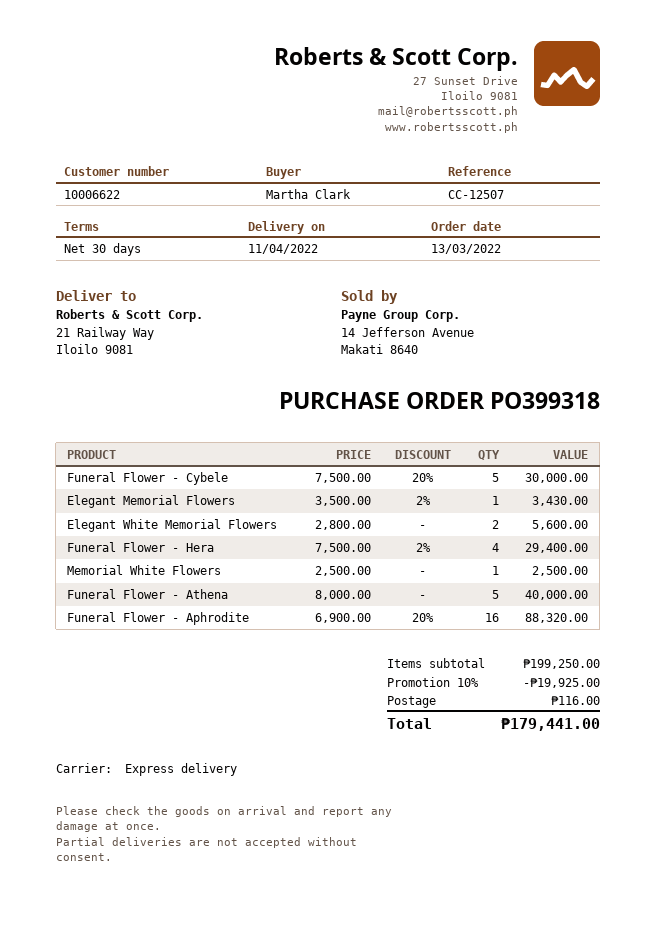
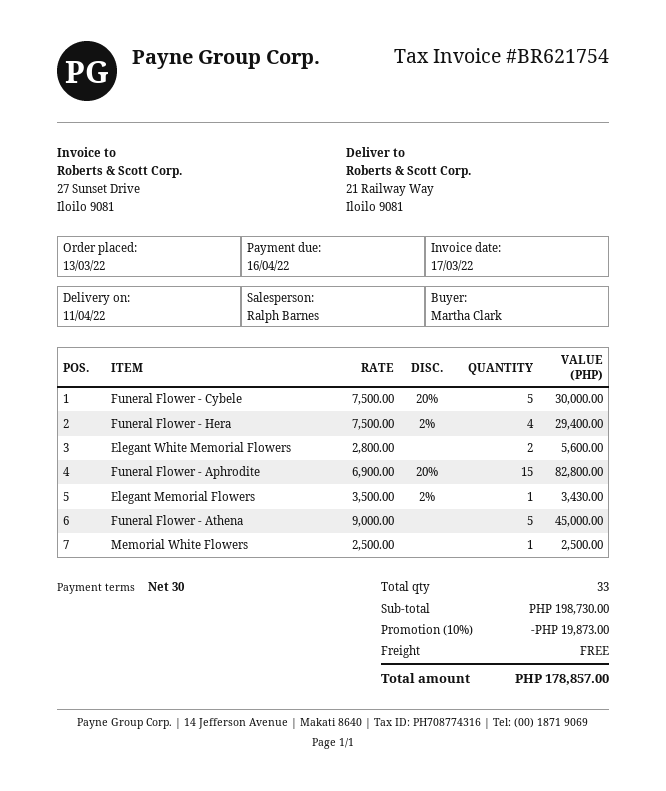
Funeral Flower - Athena: 5 x 8000.00 = 40000.00 -> 5 x 9000.00 = 45000.00
Funeral Flower - Aphrodite: 16 x 6900.00 - 20% = 88320.00 -> 15 x 6900.00 - 20% = 82800.00
subtotal: 199250.00 -> 198730.00
discount: 10% = 19925.00 -> 10% = 19873.00
shipping: 116.00 -> 0.00
total: 179441.00 -> 178857.00

